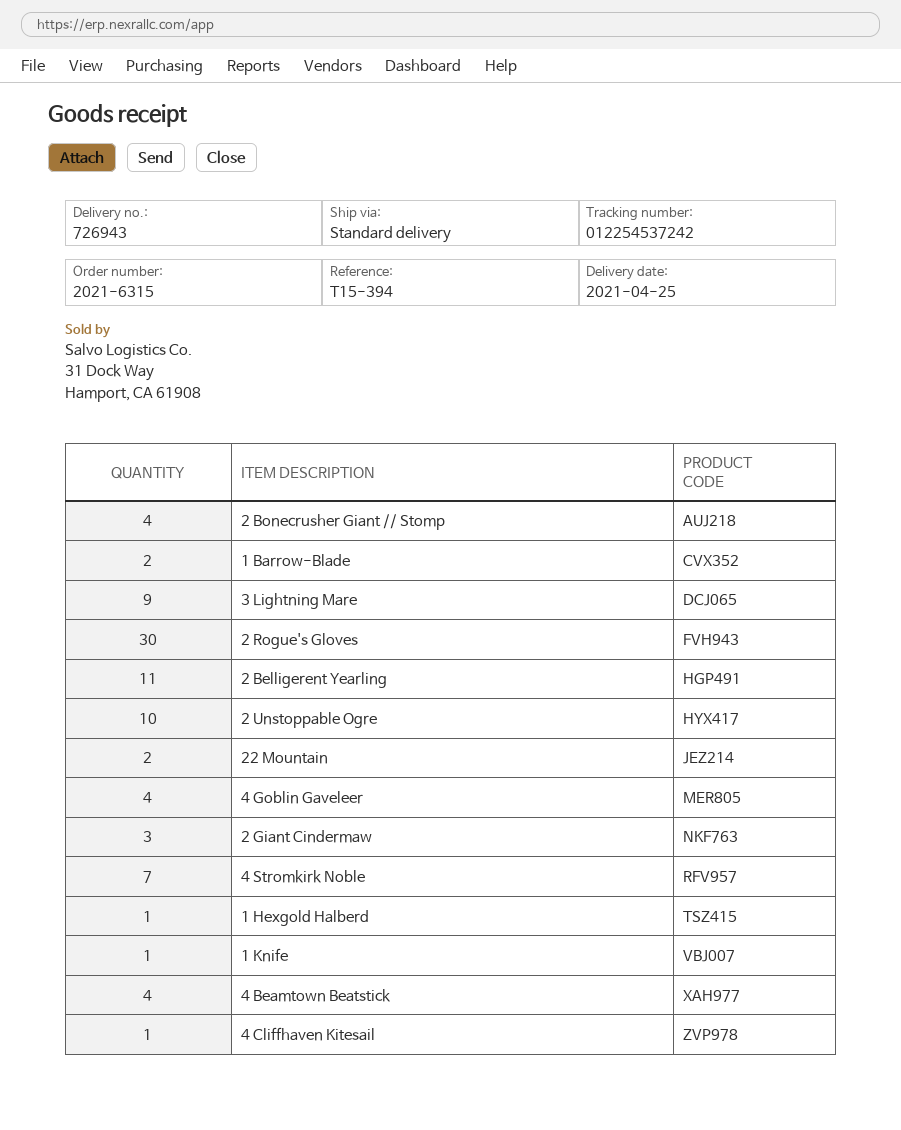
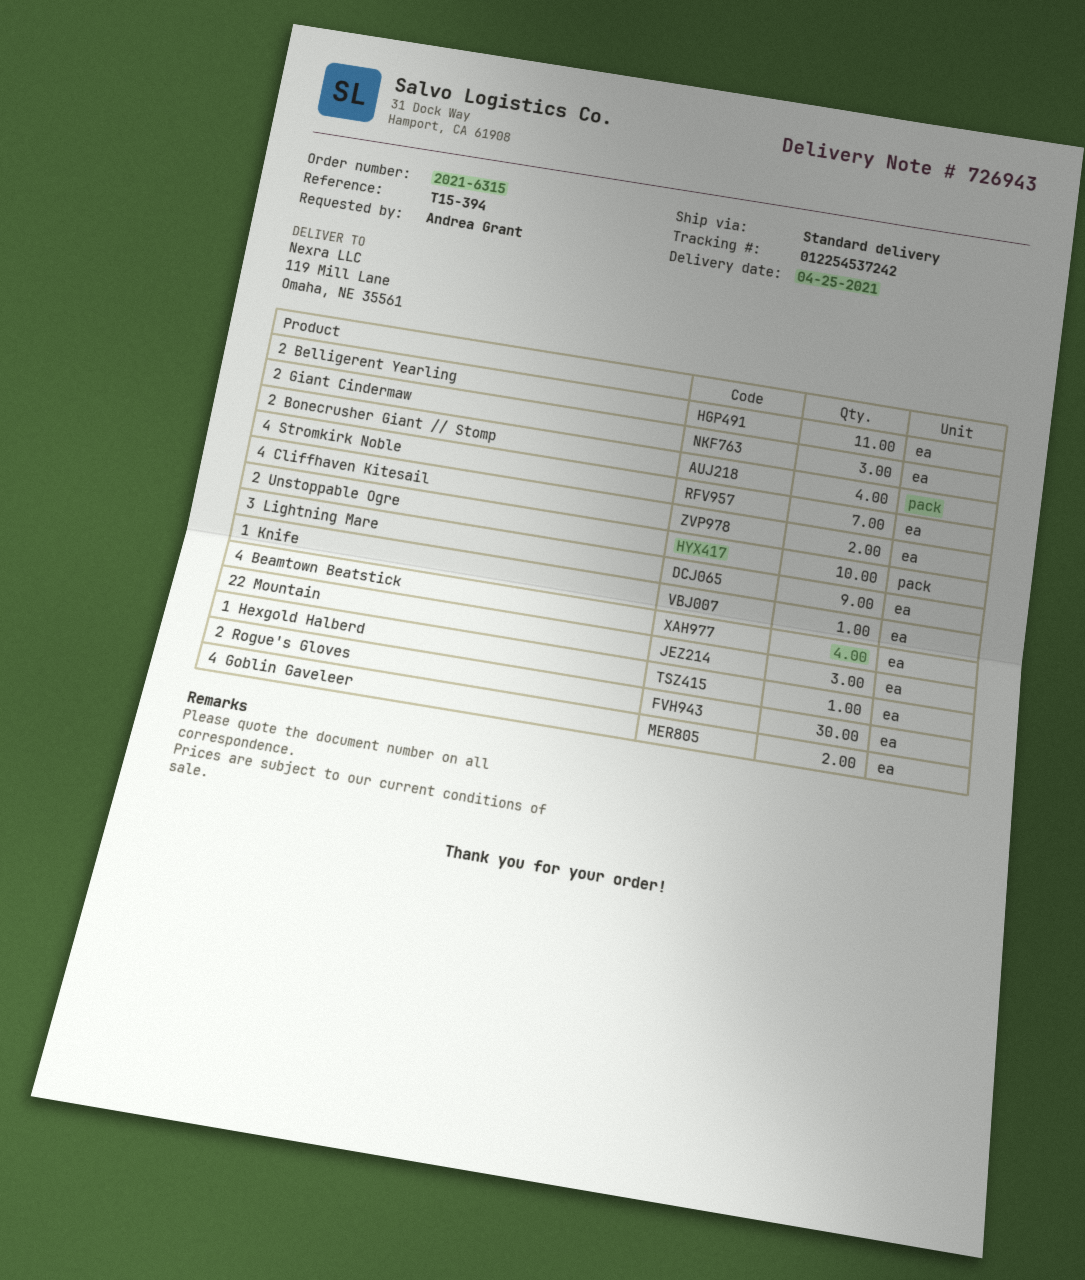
1 Barrow-Blade: 2 -> none
22 Mountain: 2 -> 3
4 Goblin Gaveleer: 4 -> 2
4 Cliffhaven Kitesail: 1 -> 2

